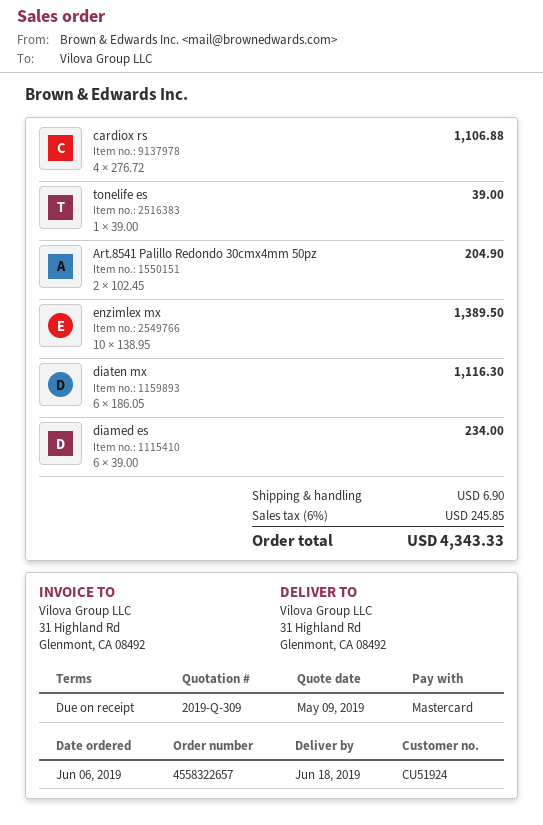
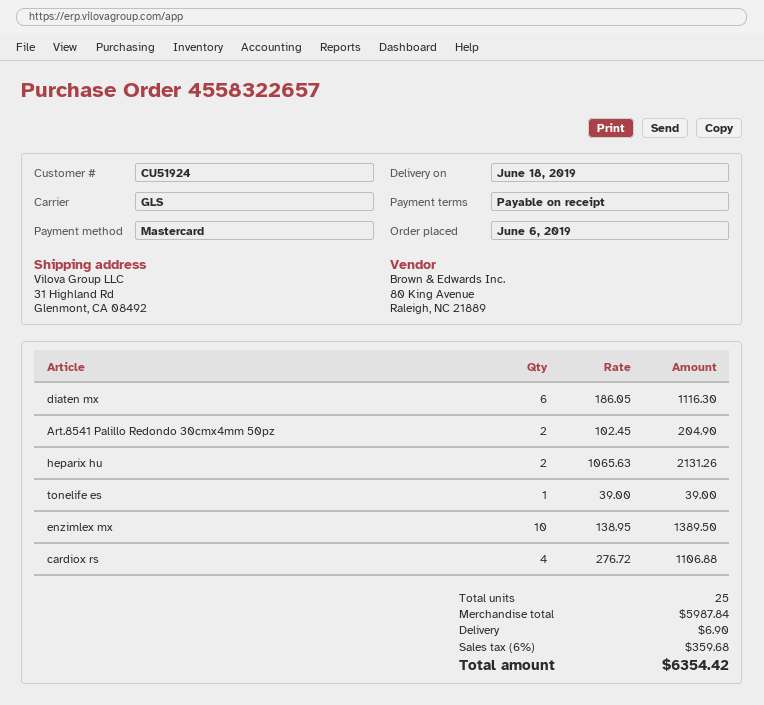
diamed es: 6 x 39.00 = 234.00 -> none
heparix hu: none -> 2 x 1065.63 = 2131.26
tax: 6% = 245.85 -> 6% = 359.68
total: 4343.33 -> 6354.42

